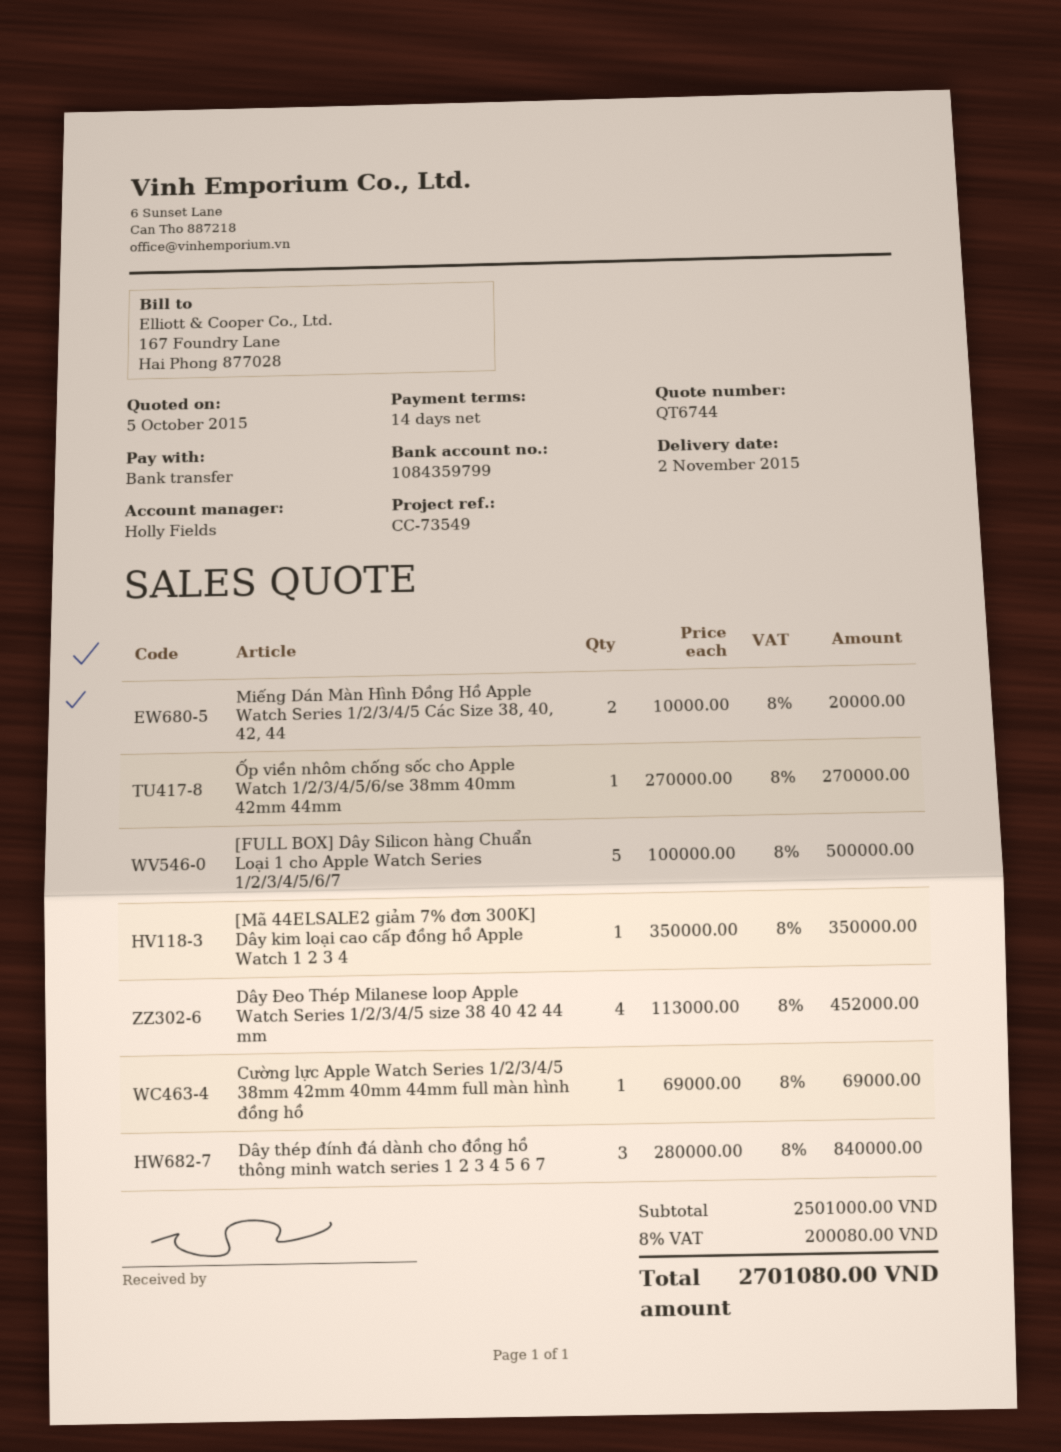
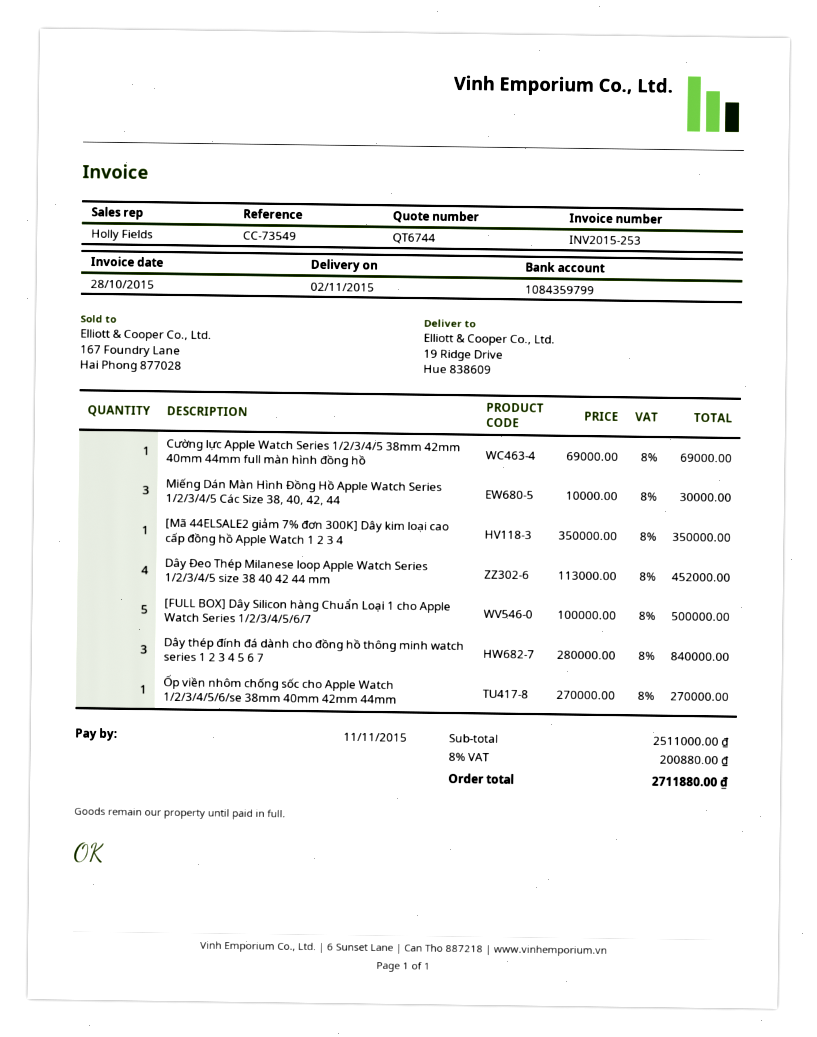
Miếng Dán Màn Hình Đồng Hồ Apple Watch Series 1/2/3/4/5 Các Size 38, 40, 42, 44: 2 x 10000.00 = 20000.00 -> 3 x 10000.00 = 30000.00
subtotal: 2501000.00 -> 2511000.00
tax: 8% = 200080.00 -> 8% = 200880.00
total: 2701080.00 -> 2711880.00

